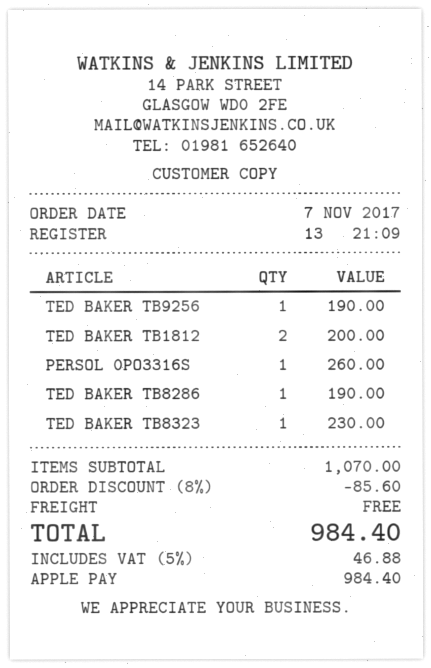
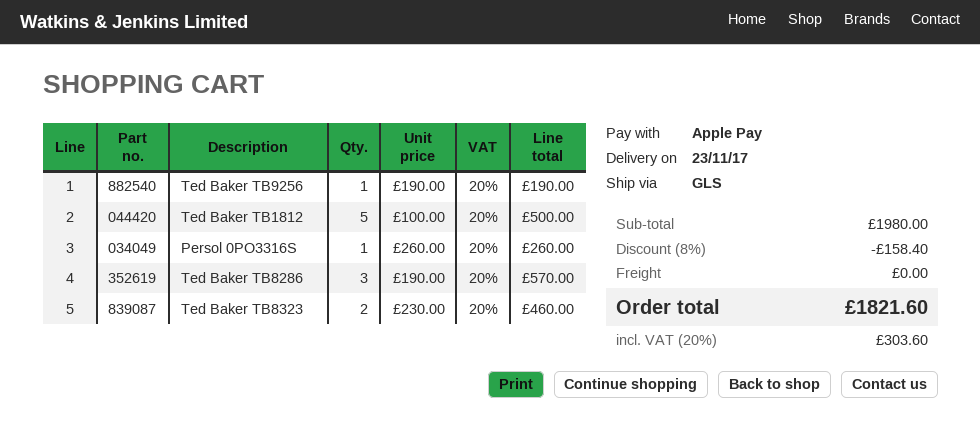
TED BAKER TB1812: 2 for 200.00 -> 5 for 500.00
TED BAKER TB8286: 1 for 190.00 -> 3 for 570.00
TED BAKER TB8323: 1 for 230.00 -> 2 for 460.00
subtotal: 1070.00 -> 1980.00
discount: 8% = 85.60 -> 8% = 158.40
tax: 5% = 46.88 -> 20% = 303.60
total: 984.40 -> 1821.60

